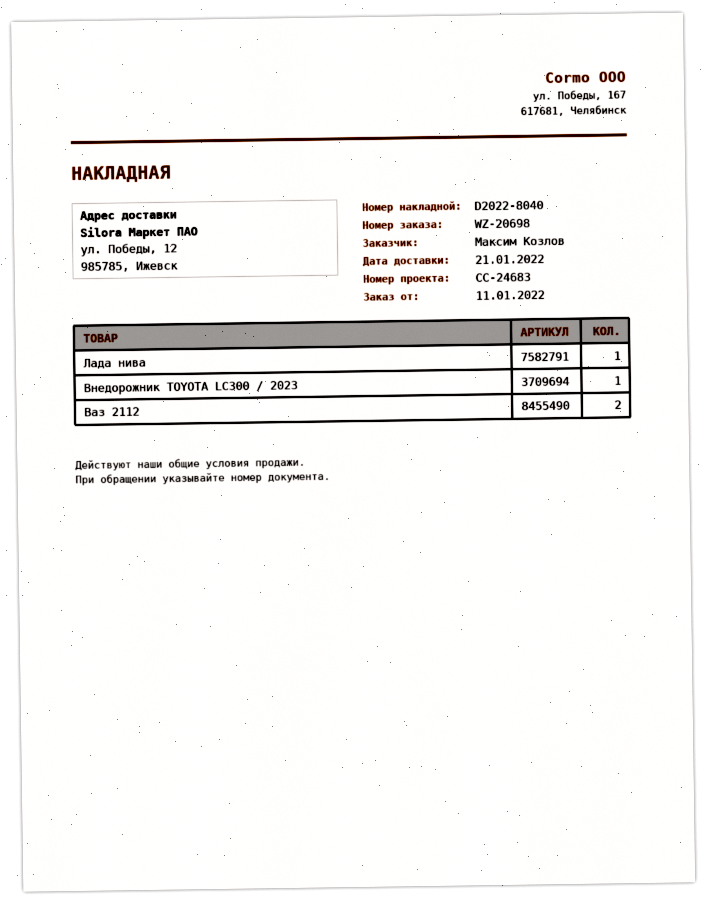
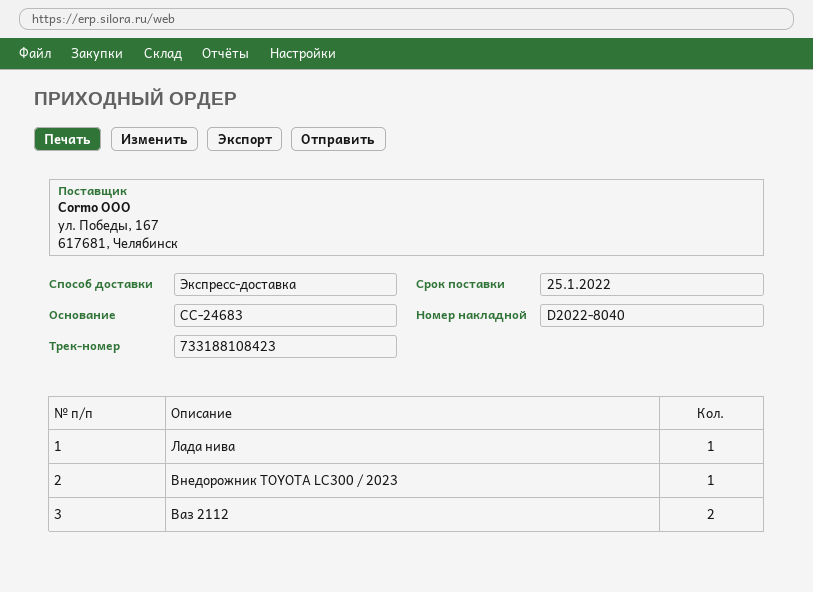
delivery date: 2022-01-21 -> 2022-01-25

